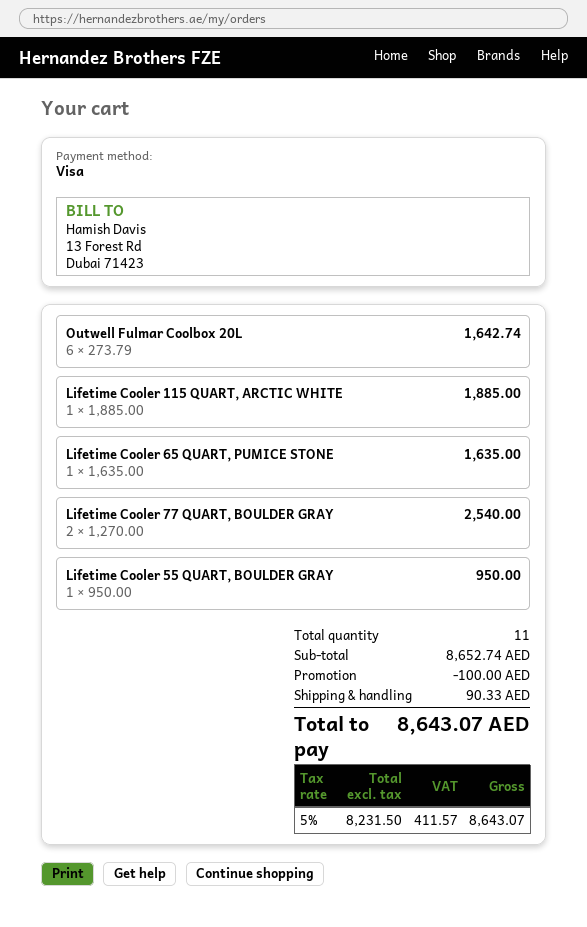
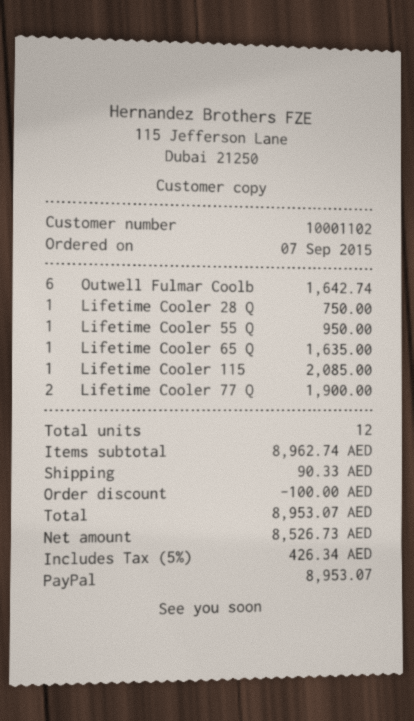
payment method: Visa -> PayPal
Lifetime Cooler 115 QUART, ARCTIC WHITE: 1 for 1885.00 -> 1 for 2085.00
Lifetime Cooler 77 QUART, BOULDER GRAY: 2 for 2540.00 -> 2 for 1900.00
Lifetime Cooler 28 Q: none -> 1 for 750.00
total quantity: 11 -> 12
subtotal: 8652.74 -> 8962.74
net: 8231.50 -> 8526.73
tax: 5% = 411.57 -> 5% = 426.34
total: 8643.07 -> 8953.07

